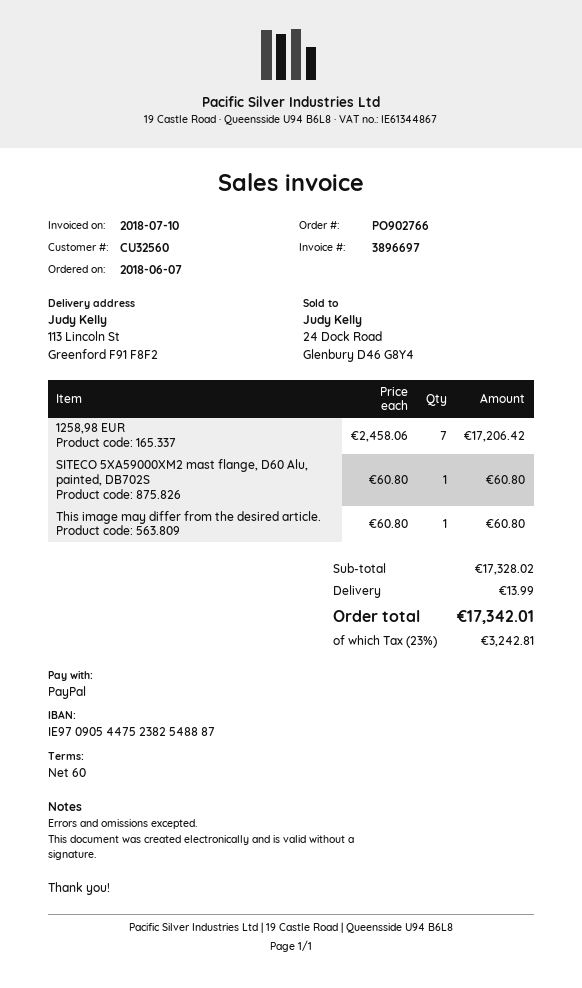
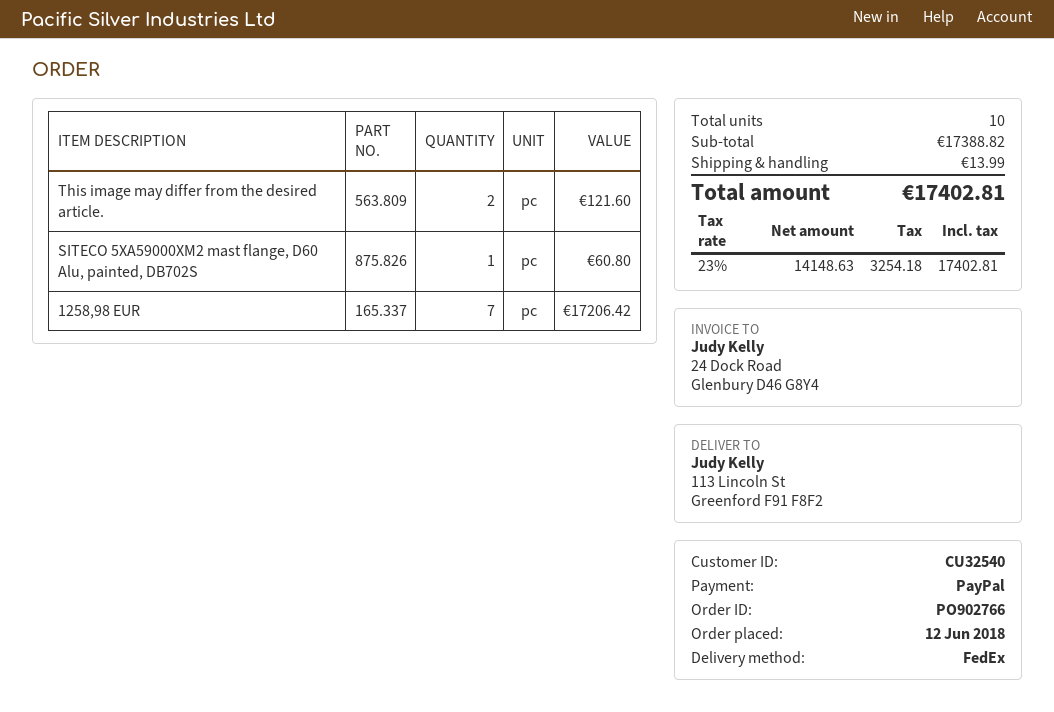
order date: 2018-06-07 -> 2018-06-12
customer number: CU32560 -> CU32540
This image may differ from the desired article.: 1 for 60.80 -> 2 for 121.60
subtotal: 17328.02 -> 17388.82
tax: 23% = 3242.81 -> 23% = 3254.18
total: 17342.01 -> 17402.81

